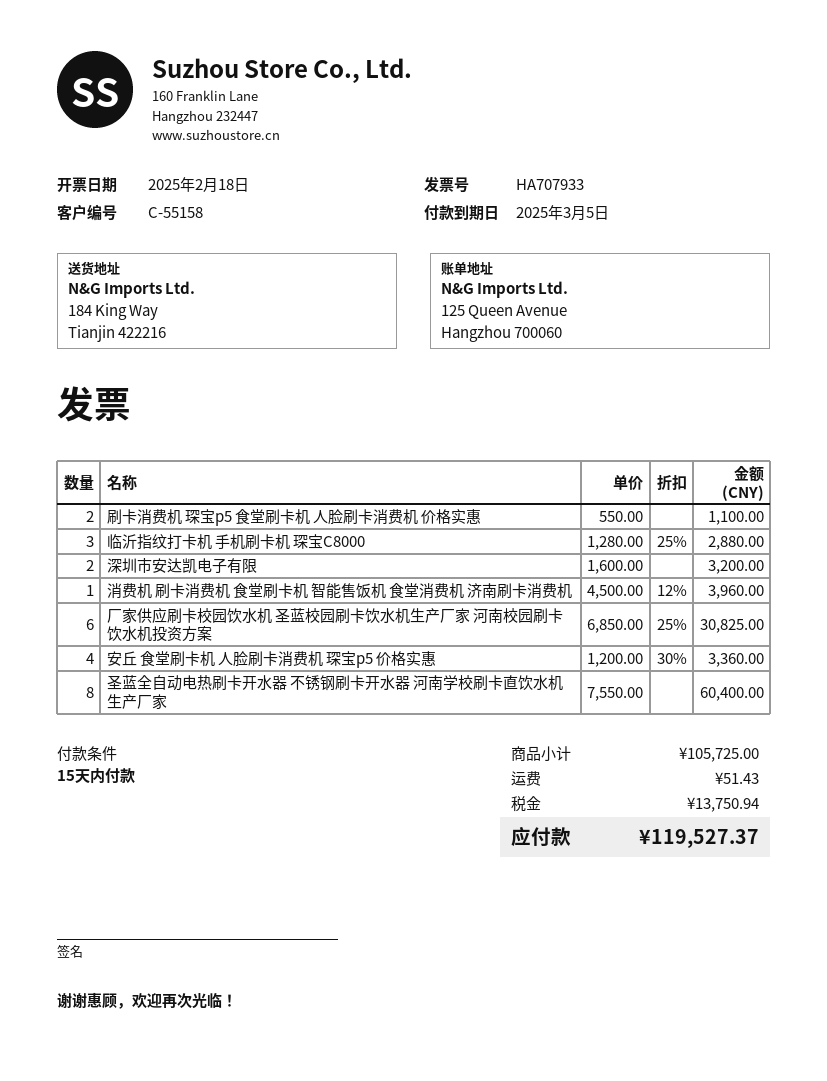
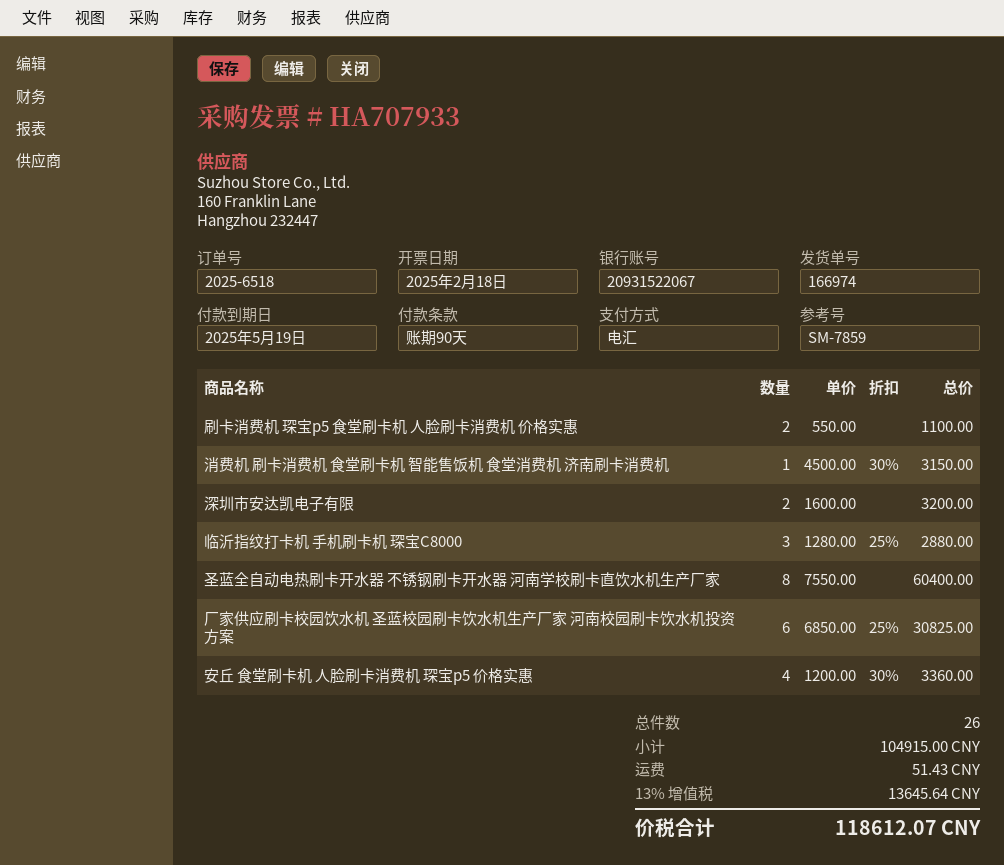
payment terms: 15 days -> 90 days
due date: 2025-03-05 -> 2025-05-19
消费机 刷卡消费机 食堂刷卡机 智能售饭机 食堂消费机 济南刷卡消费机: 1 x 4500.00 - 12% = 3960.00 -> 1 x 4500.00 - 30% = 3150.00
subtotal: 105725.00 -> 104915.00
tax: 13750.94 -> 13645.64
total: 119527.37 -> 118612.07

